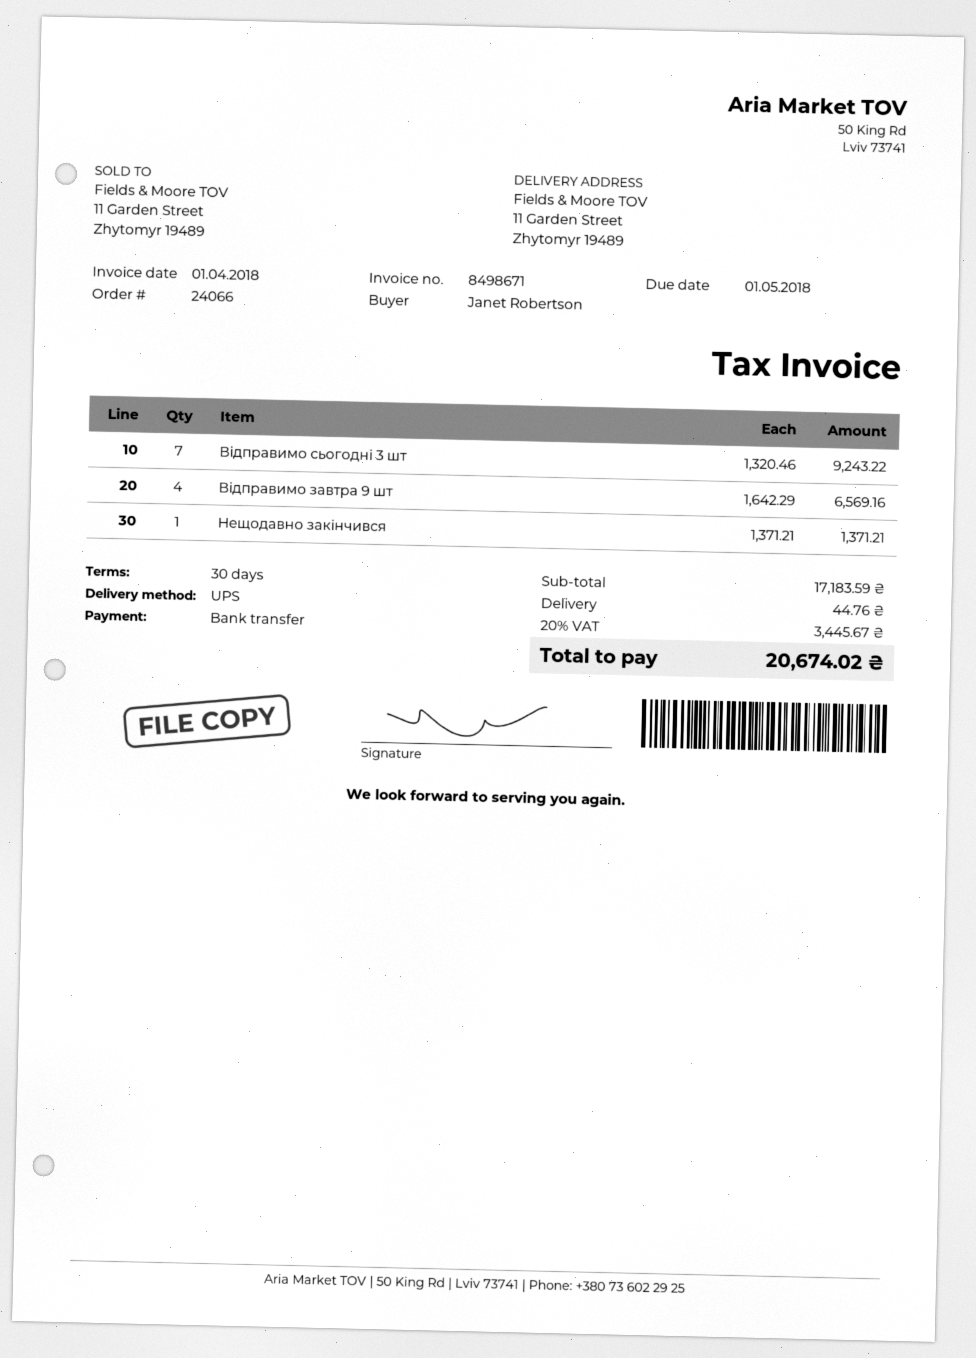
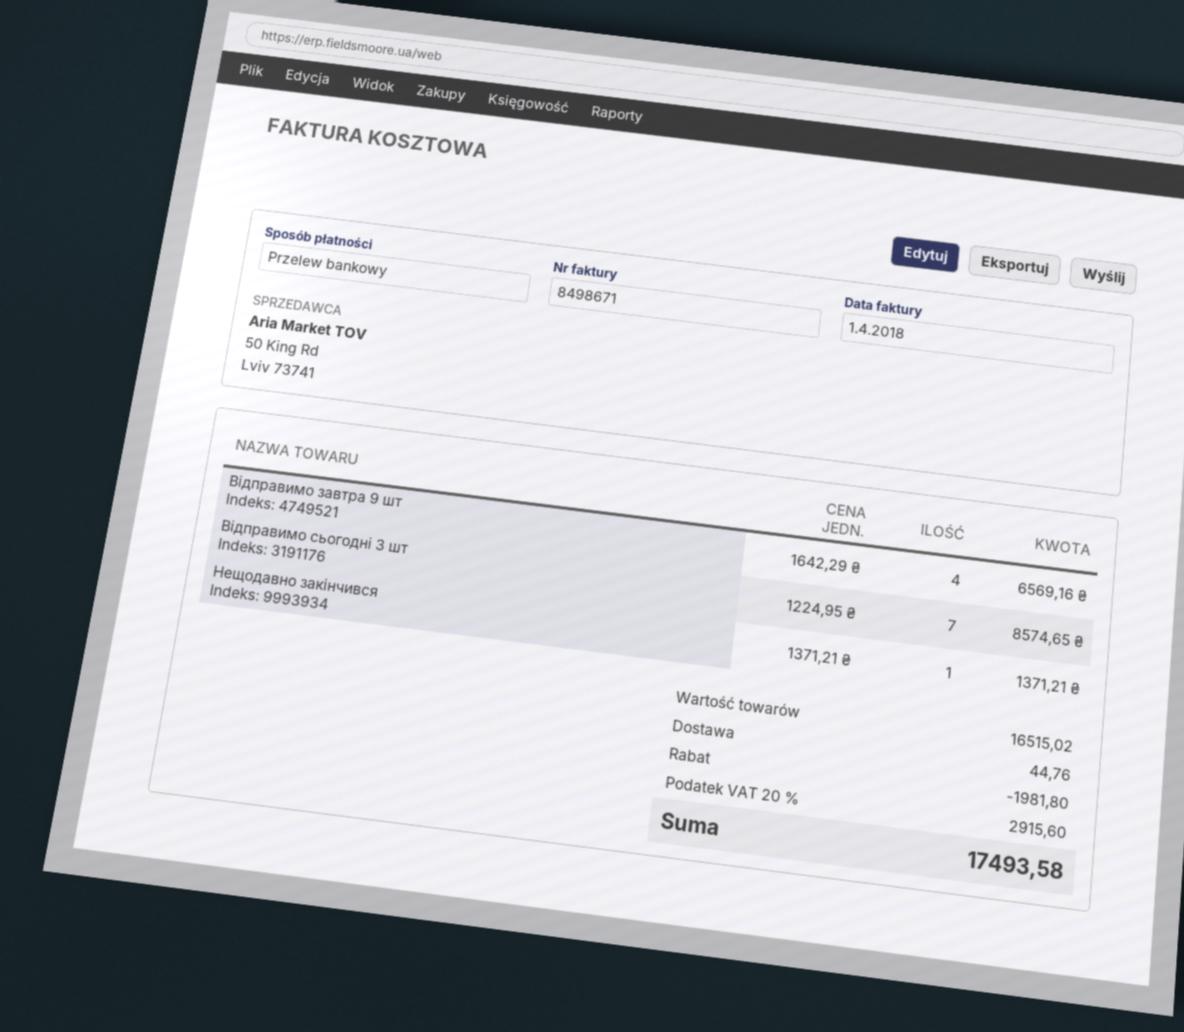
Відправимо сьогодні 3 шт: 7 x 1320.46 = 9243.22 -> 7 x 1224.95 = 8574.65
subtotal: 17183.59 -> 16515.02
discount: none -> 1981.80
tax: 20% = 3445.67 -> 20% = 2915.60
total: 20674.02 -> 17493.58

